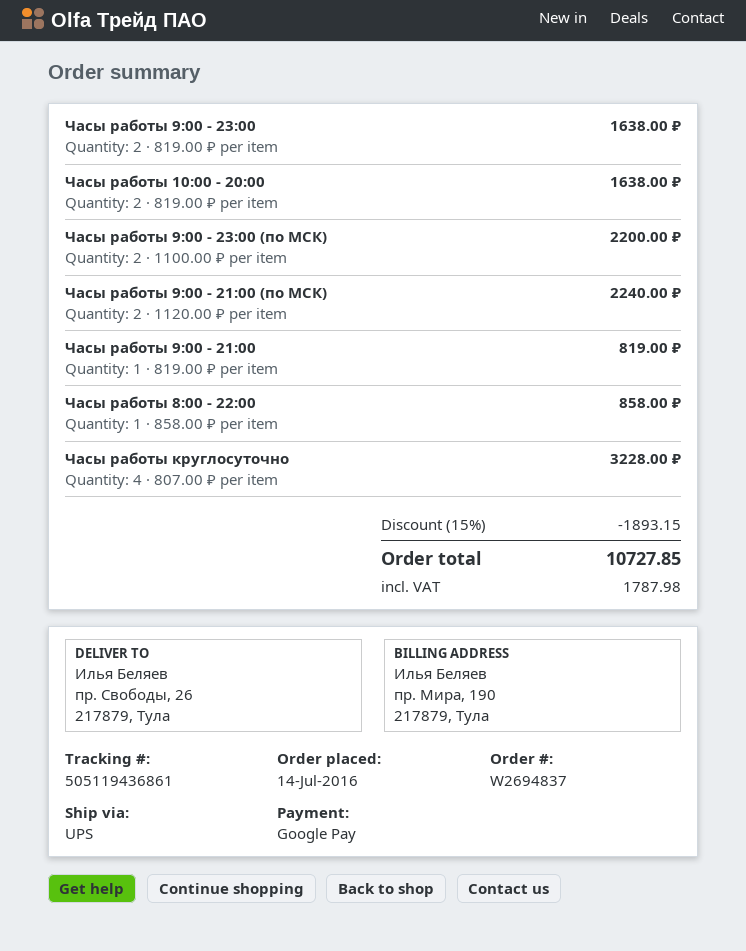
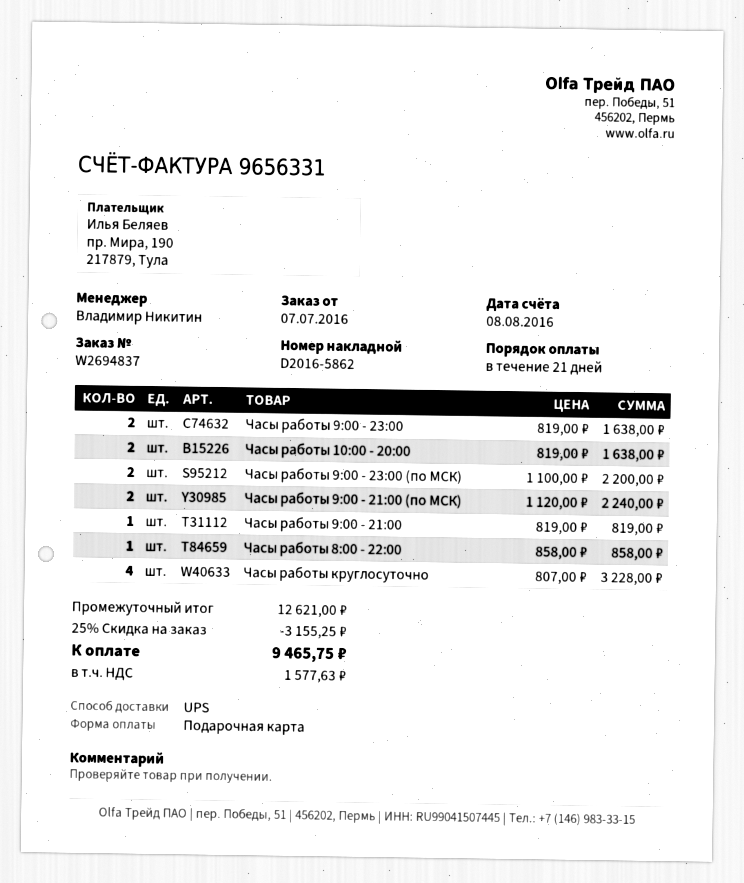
order date: 2016-07-14 -> 2016-07-07
payment method: Google Pay -> gift card
discount: 15% = 1893.15 -> 25% = 3155.25
tax: 1787.98 -> 1577.63
total: 10727.85 -> 9465.75

